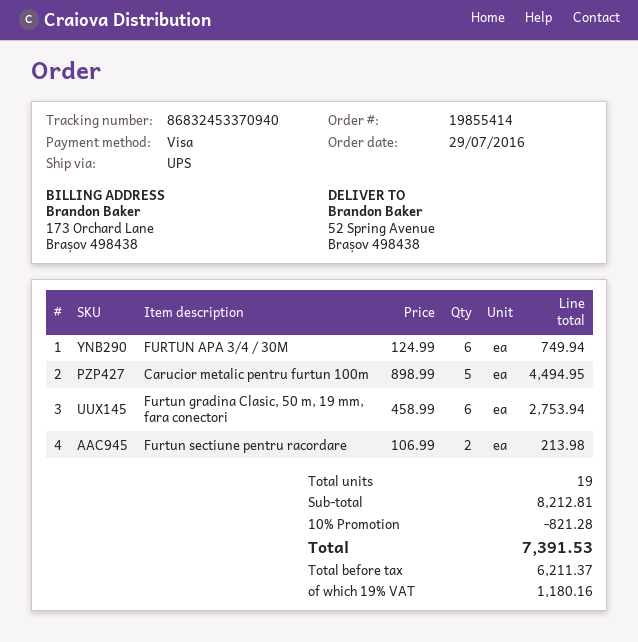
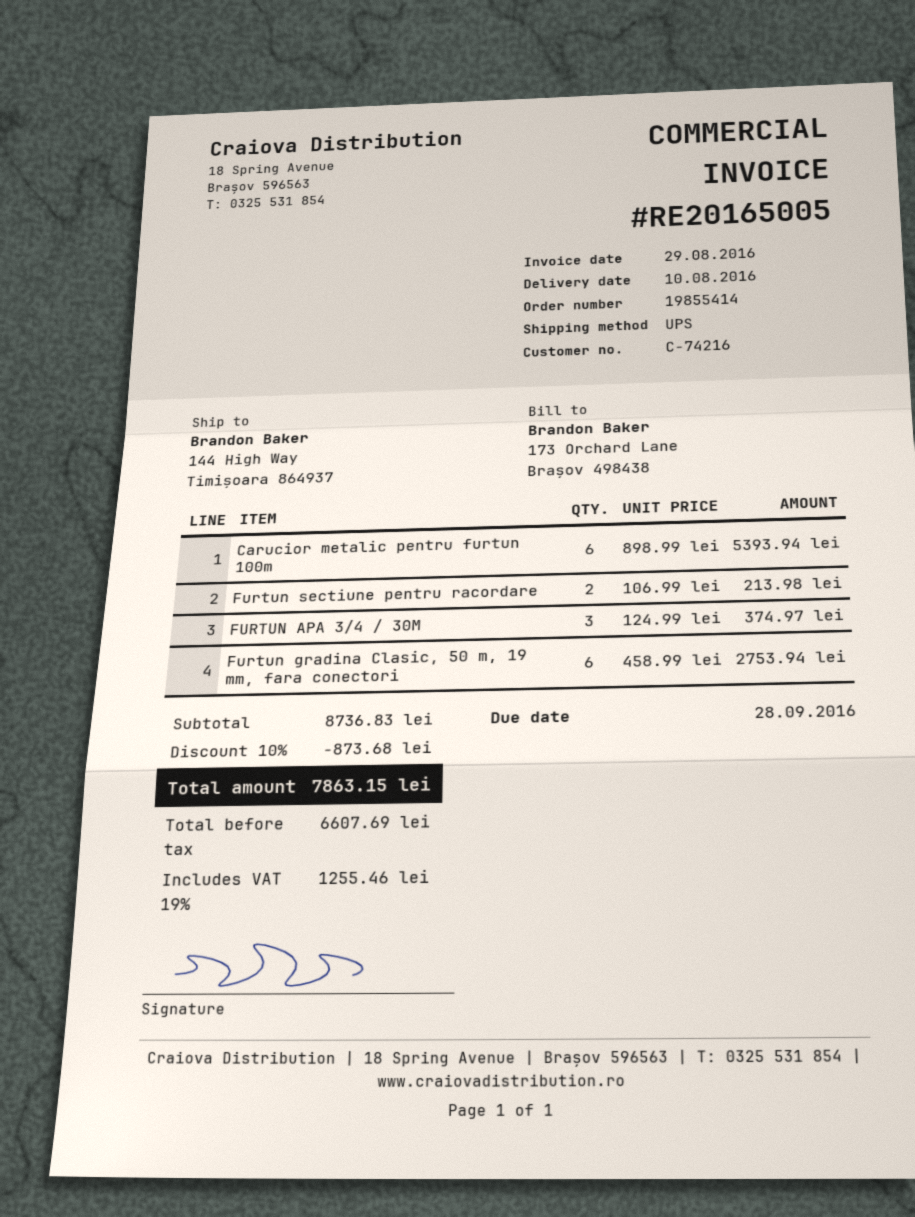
ship to: 52 Spring Avenue, Brașov 498438 -> 144 High Way, Timișoara 864937
FURTUN APA 3/4 / 30M: 6 x 124.99 = 749.94 -> 3 x 124.99 = 374.97
Carucior metalic pentru furtun 100m: 5 x 898.99 = 4494.95 -> 6 x 898.99 = 5393.94
subtotal: 8212.81 -> 8736.83
discount: 10% = 821.28 -> 10% = 873.68
net: 6211.37 -> 6607.69
tax: 19% = 1180.16 -> 19% = 1255.46
total: 7391.53 -> 7863.15

